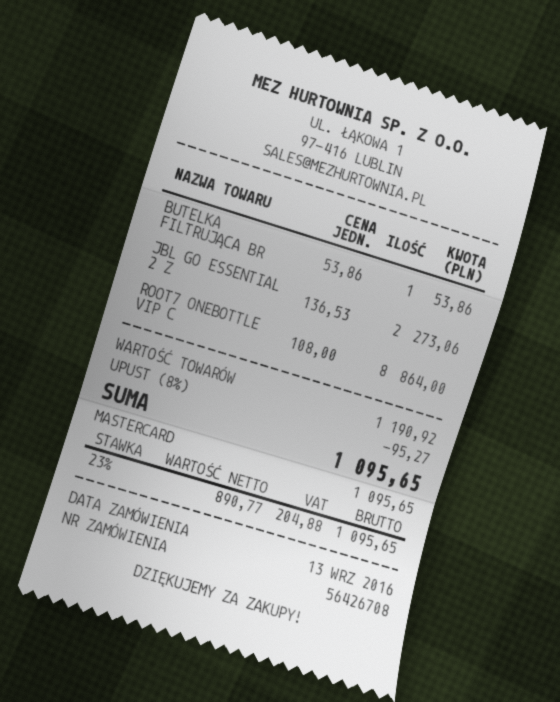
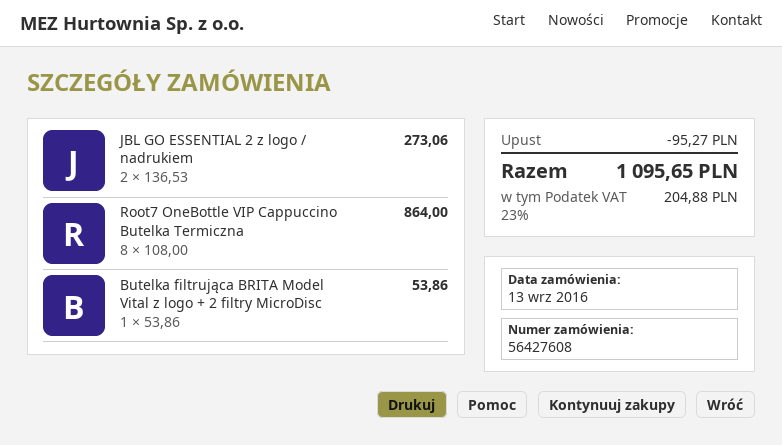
order number: 56426708 -> 56427608

